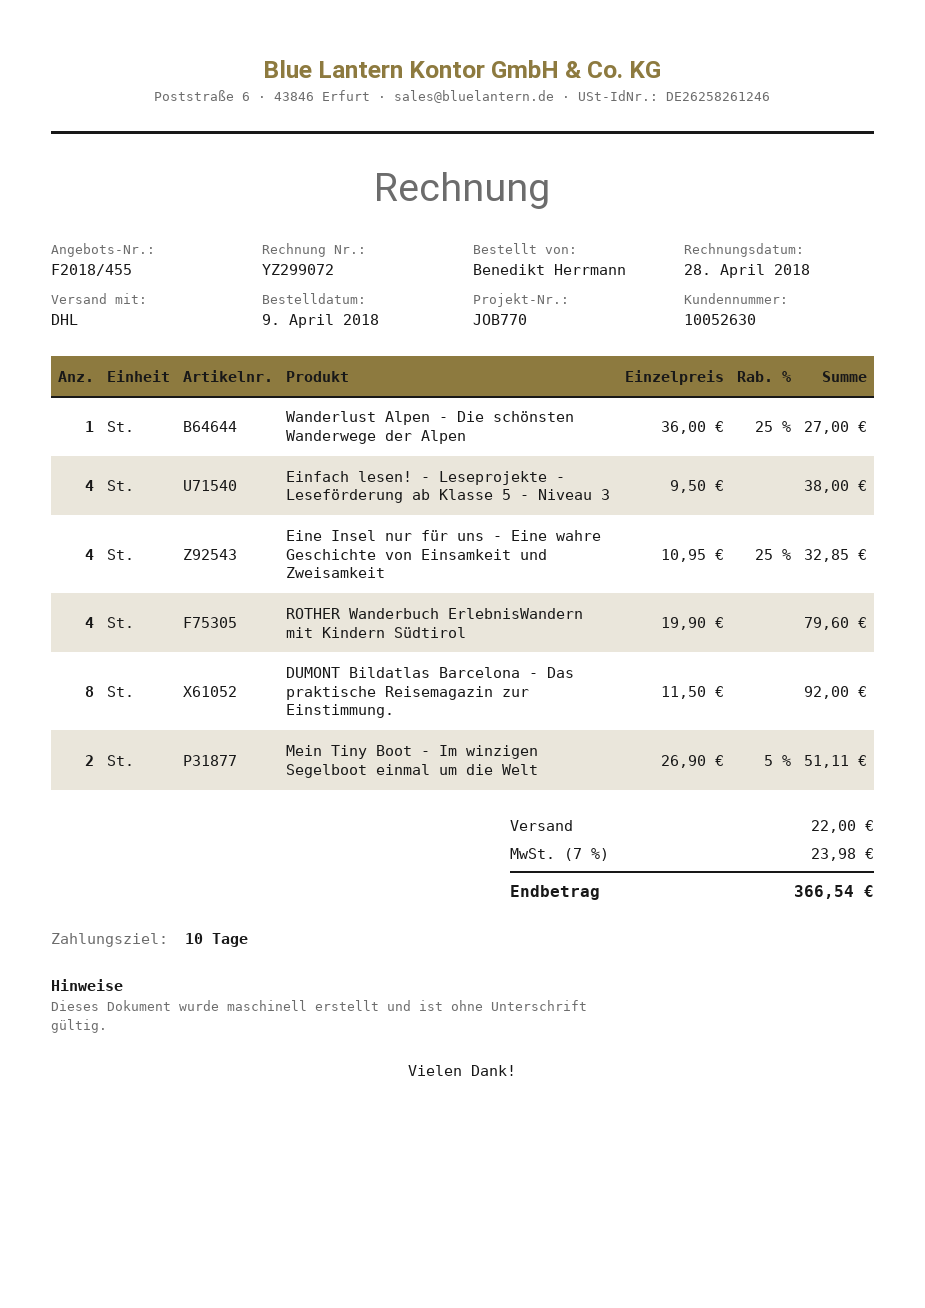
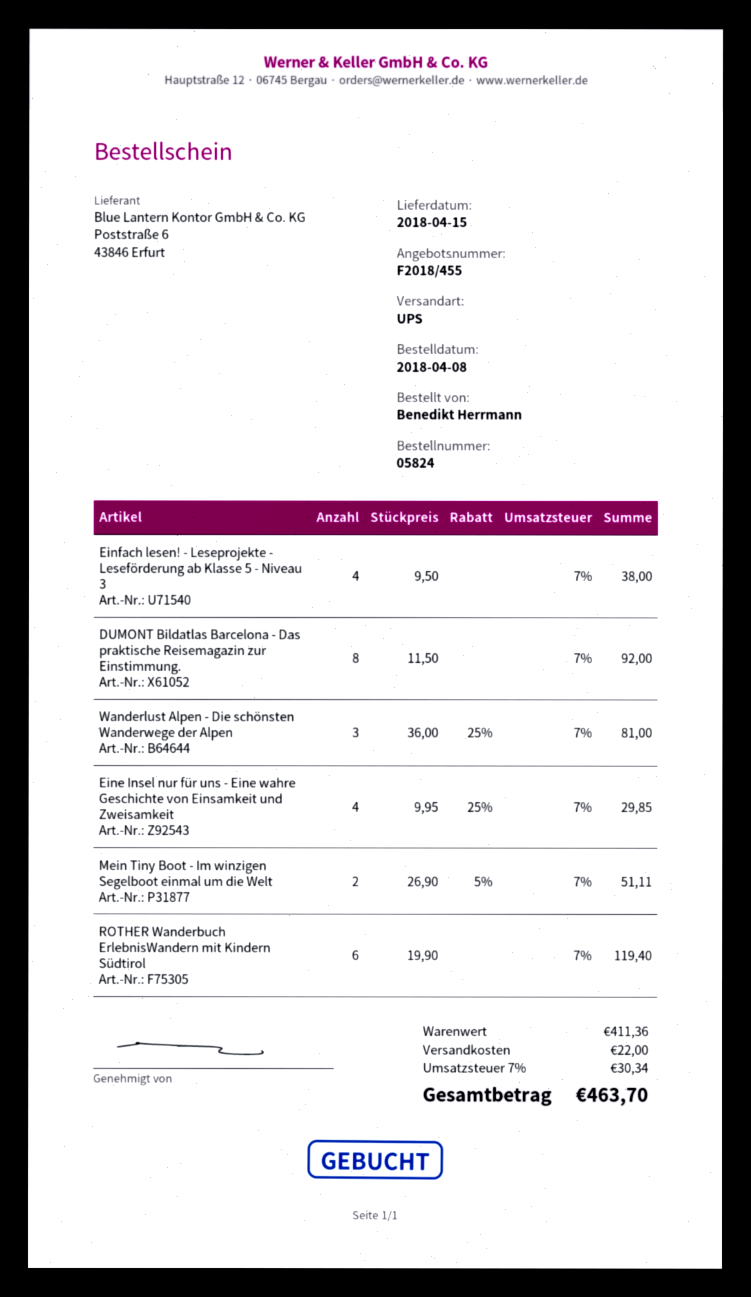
order date: 2018-04-09 -> 2018-04-08
shipping method: DHL -> UPS
Wanderlust Alpen - Die schönsten Wanderwege der Alpen: 1 x 36.00 - 25% = 27.00 -> 3 x 36.00 - 25% = 81.00
Eine Insel nur für uns - Eine wahre Geschichte von Einsamkeit und Zweisamkeit: 4 x 10.95 - 25% = 32.85 -> 4 x 9.95 - 25% = 29.85
ROTHER Wanderbuch ErlebnisWandern mit Kindern Südtirol: 4 x 19.90 = 79.60 -> 6 x 19.90 = 119.40
tax: 7% = 23.98 -> 7% = 30.34
total: 366.54 -> 463.70

